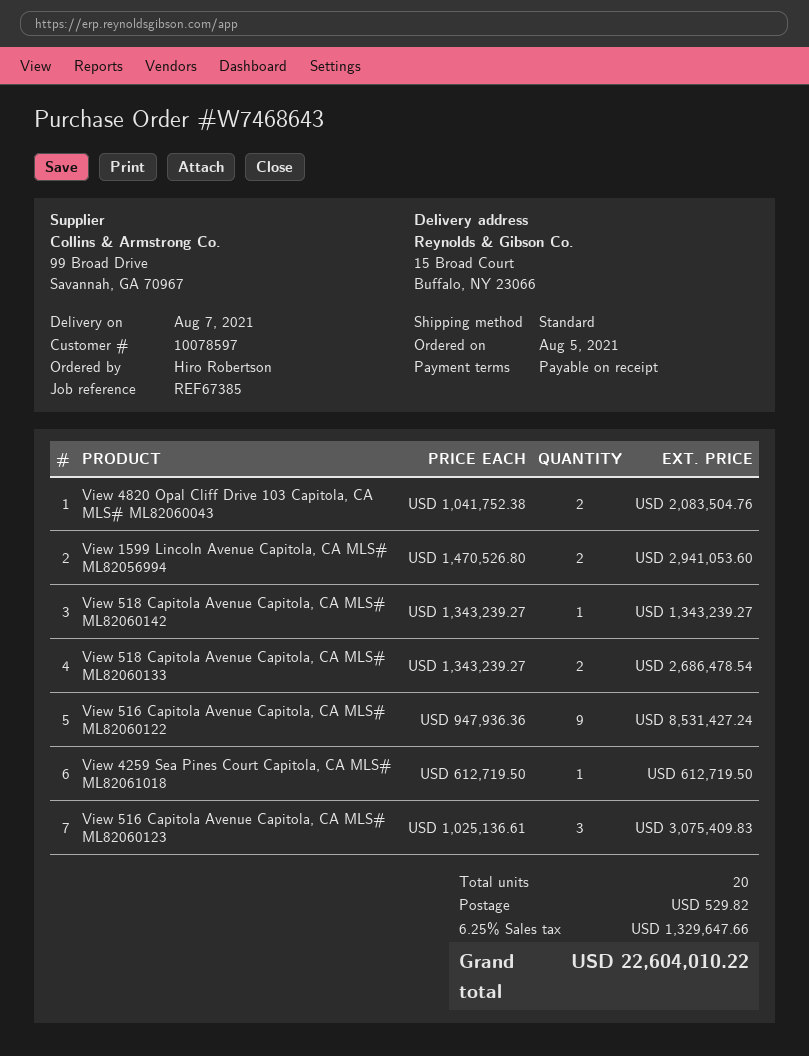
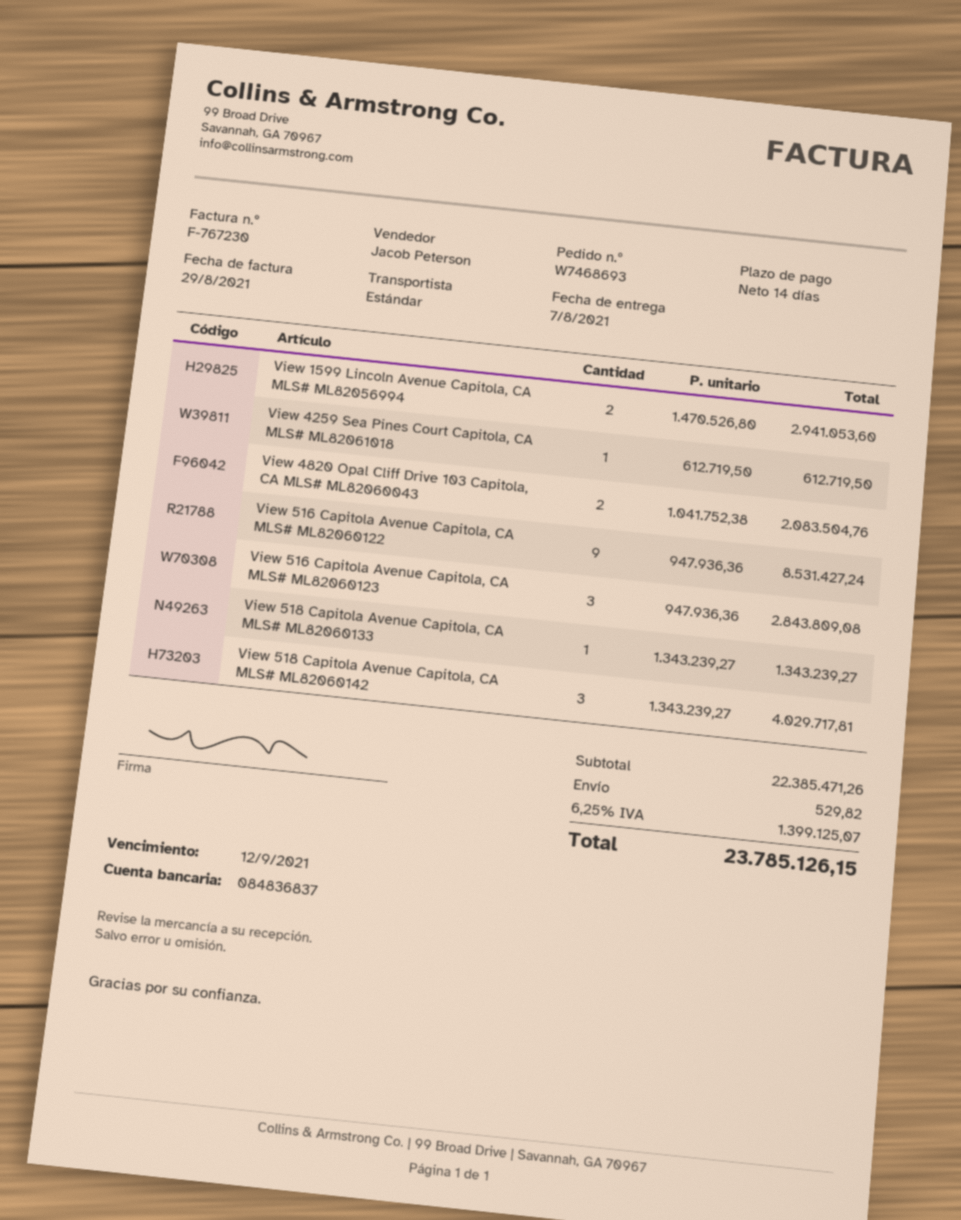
order number: W7468643 -> W7468693
payment terms: on receipt -> 14 days
View 518 Capitola Avenue Capitola, CA MLS# ML82060142: 1 x 1343239.27 = 1343239.27 -> 3 x 1343239.27 = 4029717.81
View 518 Capitola Avenue Capitola, CA MLS# ML82060133: 2 x 1343239.27 = 2686478.54 -> 1 x 1343239.27 = 1343239.27
View 516 Capitola Avenue Capitola, CA MLS# ML82060123: 3 x 1025136.61 = 3075409.83 -> 3 x 947936.36 = 2843809.08
tax: 6.25% = 1329647.66 -> 6.25% = 1399125.07
total: 22604010.22 -> 23785126.15

